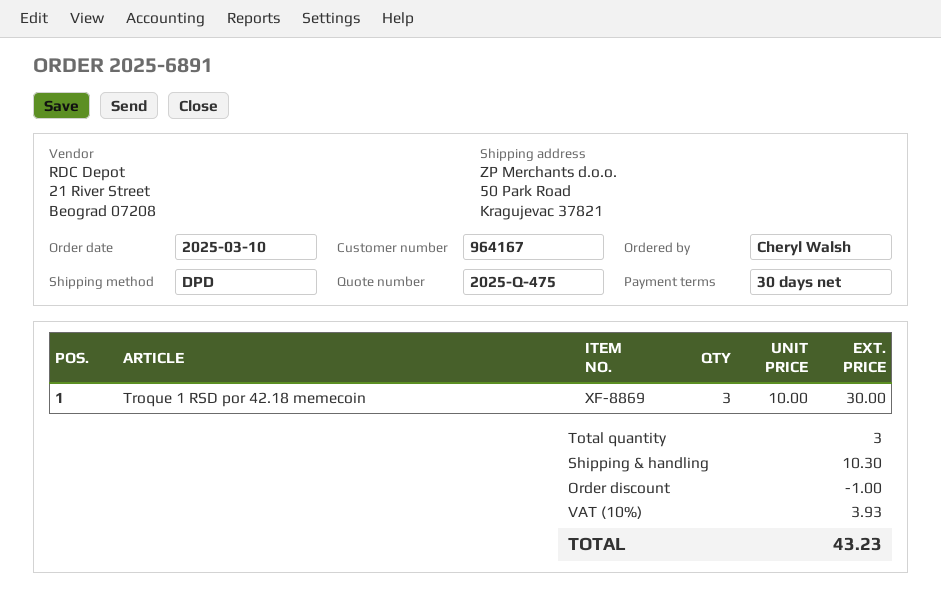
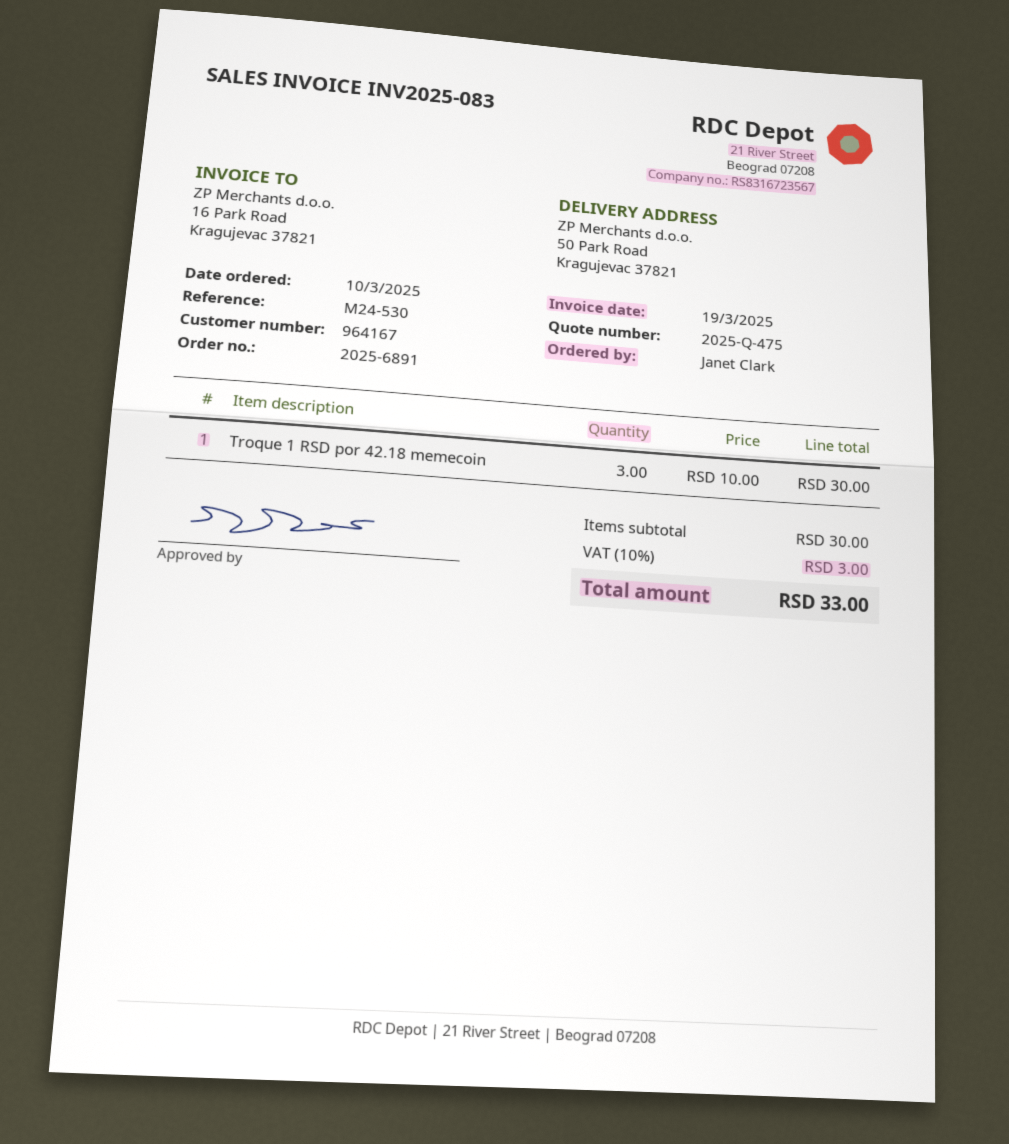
ordered by: Cheryl Walsh -> Janet Clark
discount: 1.00 -> none
shipping: 10.30 -> none
tax: 10% = 3.93 -> 10% = 3.00
total: 43.23 -> 33.00

